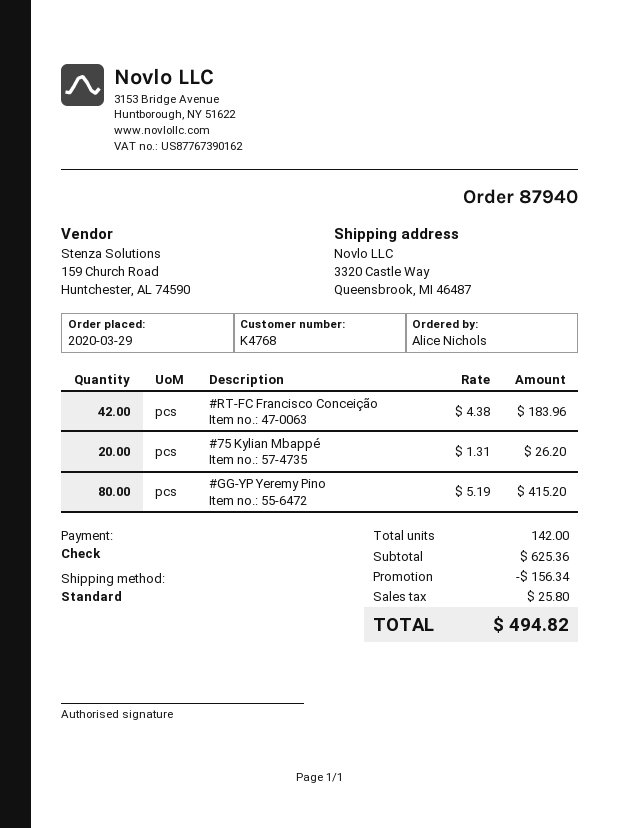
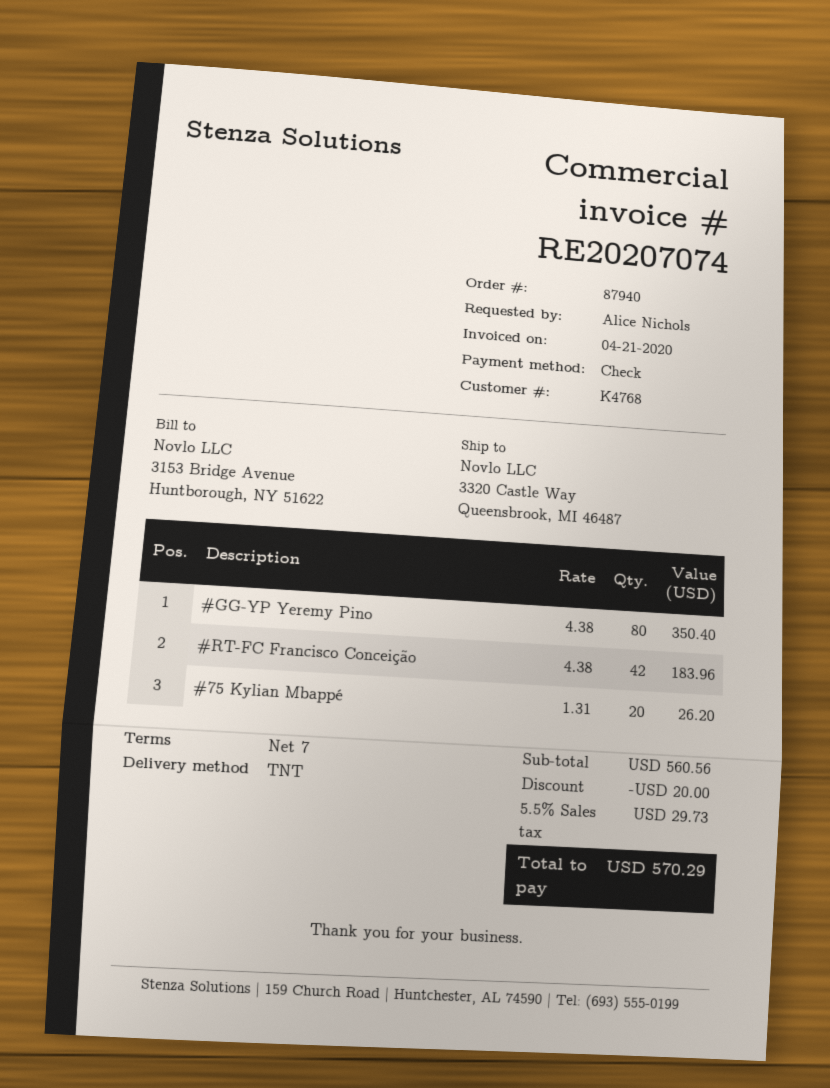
shipping method: standard -> TNT
#GG-YP Yeremy Pino: 80 x 5.19 = 415.20 -> 80 x 4.38 = 350.40
subtotal: 625.36 -> 560.56
discount: 156.34 -> 20.00
tax: 25.80 -> 29.73
total: 494.82 -> 570.29

